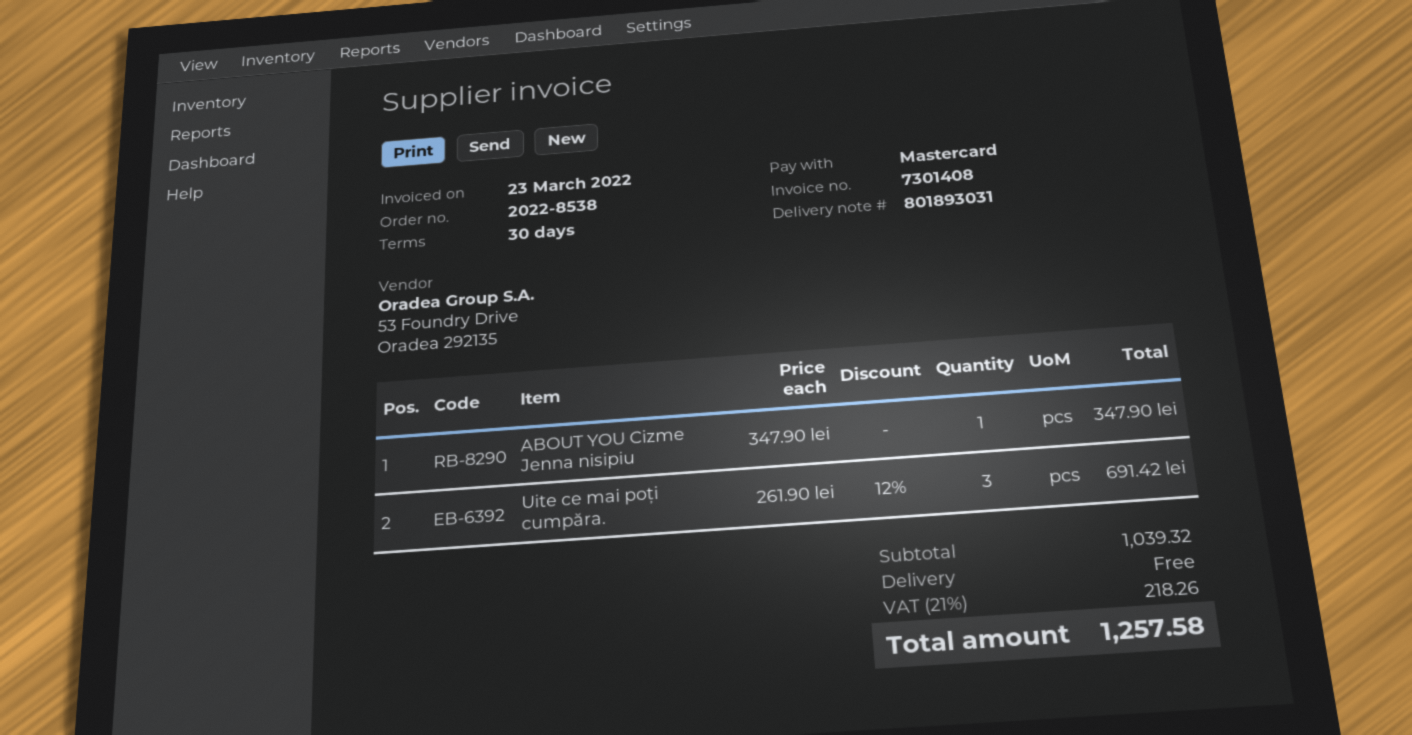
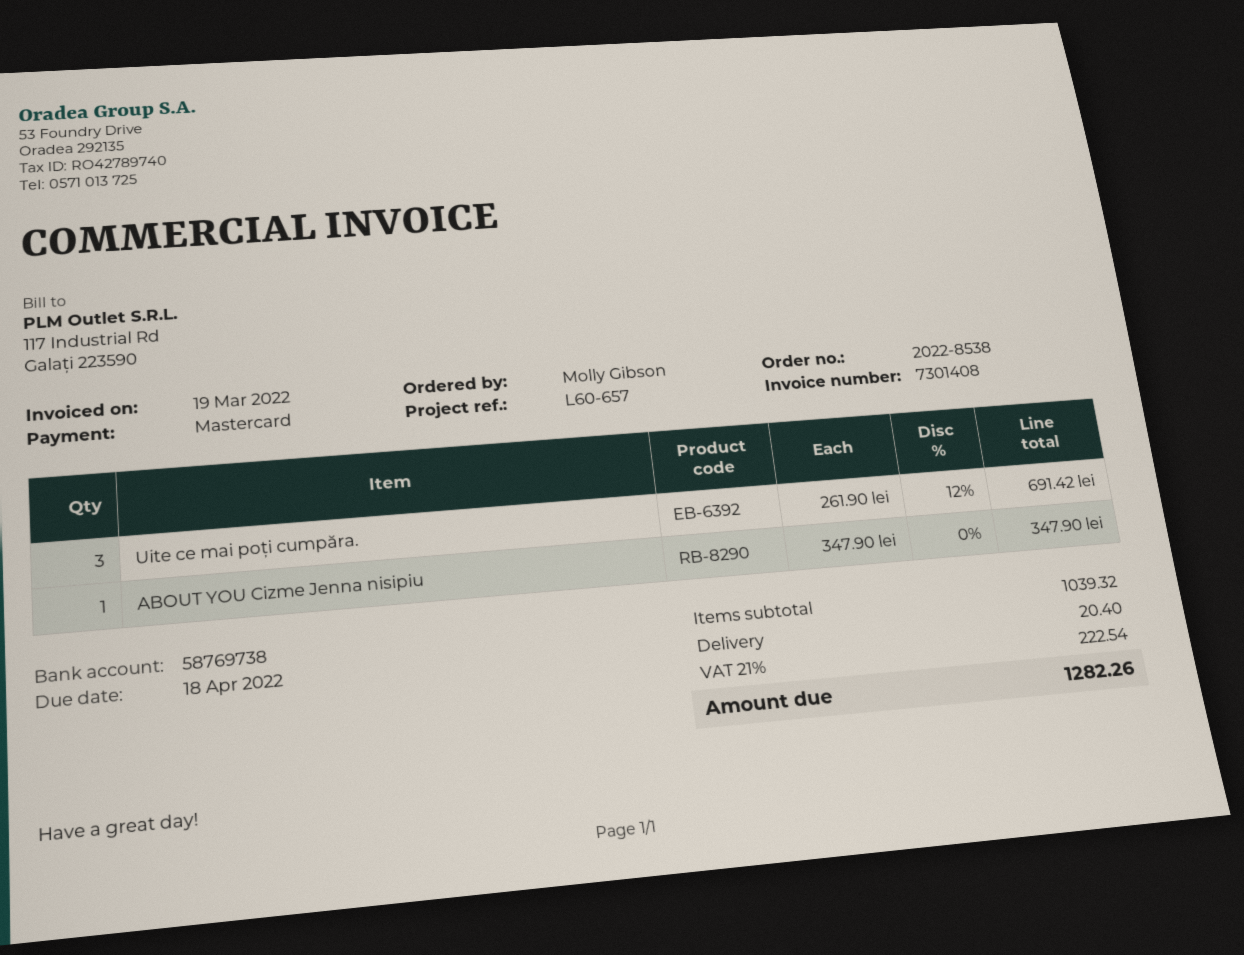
invoice date: 2022-03-23 -> 2022-03-19
shipping: 0.00 -> 20.40
tax: 21% = 218.26 -> 21% = 222.54
total: 1257.58 -> 1282.26

